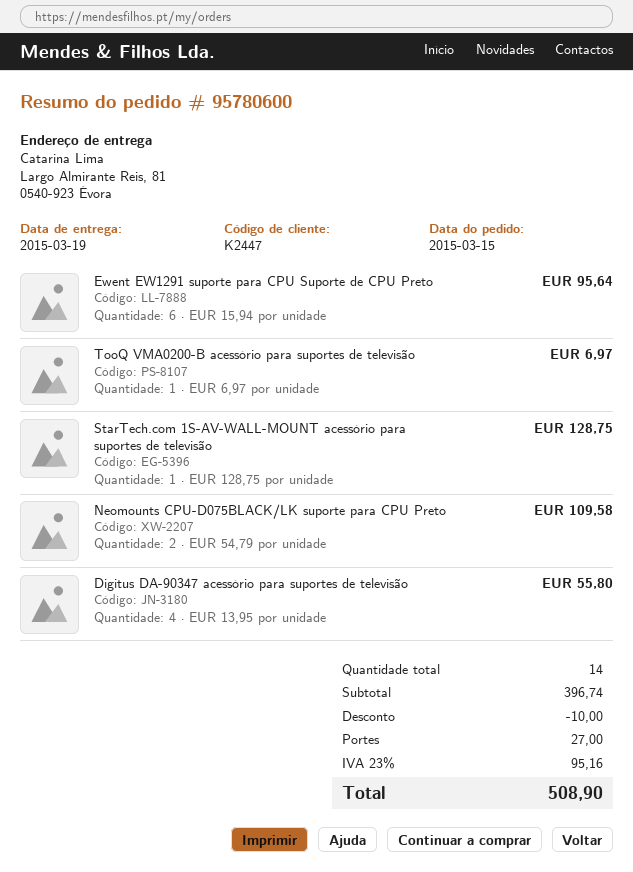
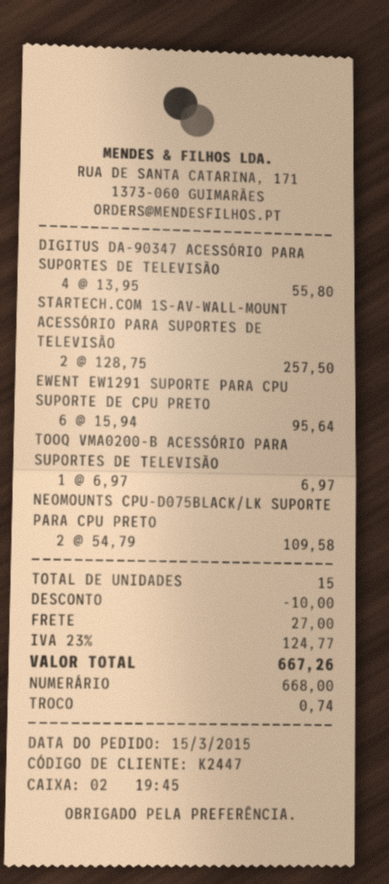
StarTech.com 1S-AV-WALL-MOUNT acessório para suportes de televisão: 1 x 128.75 = 128.75 -> 2 x 128.75 = 257.50
total quantity: 14 -> 15
tax: 23% = 95.16 -> 23% = 124.77
total: 508.90 -> 667.26

